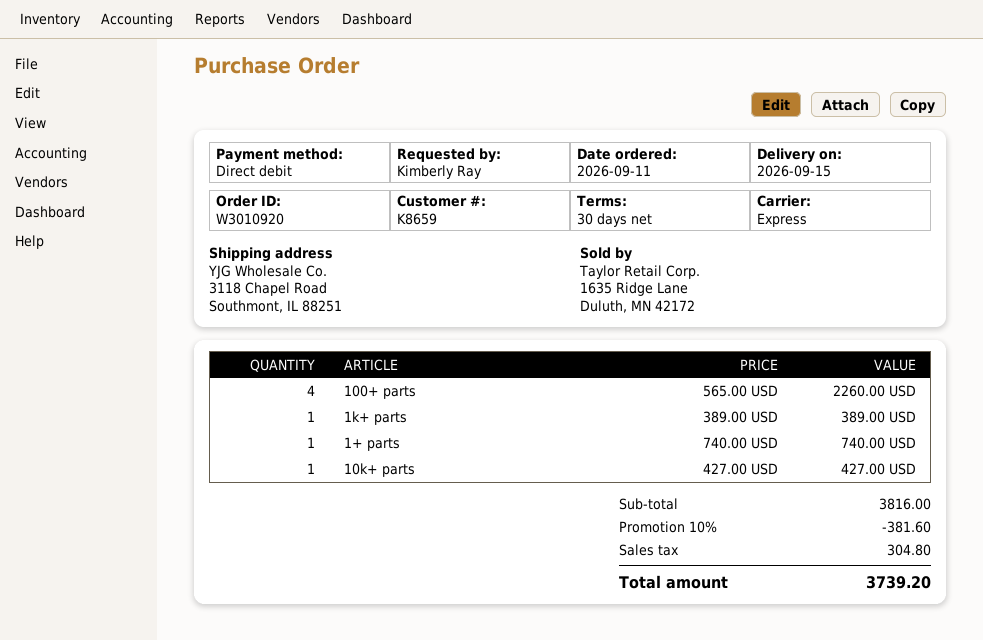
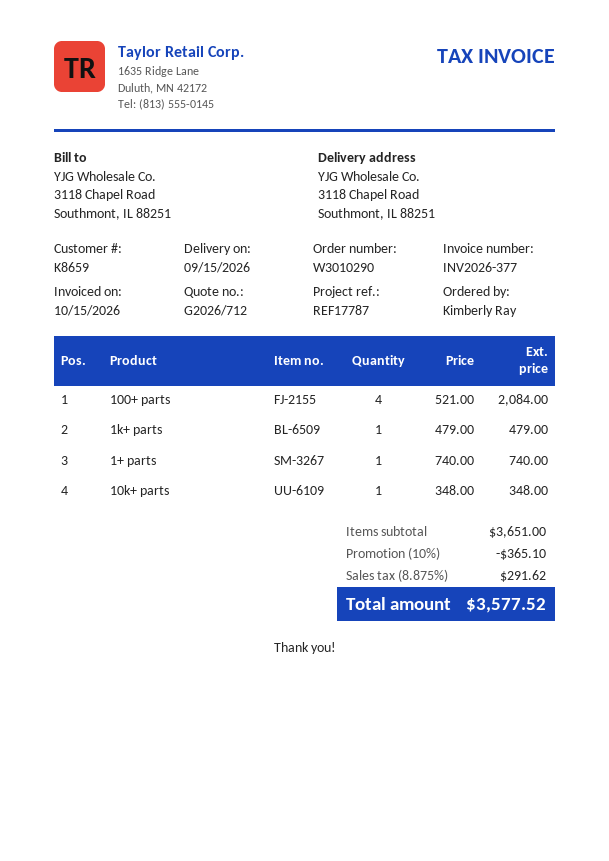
order number: W3010920 -> W3010290
100+ parts: 4 x 565.00 = 2260.00 -> 4 x 521.00 = 2084.00
1k+ parts: 1 x 389.00 = 389.00 -> 1 x 479.00 = 479.00
10k+ parts: 1 x 427.00 = 427.00 -> 1 x 348.00 = 348.00
subtotal: 3816.00 -> 3651.00
discount: 10% = 381.60 -> 10% = 365.10
tax: 304.80 -> 291.62
total: 3739.20 -> 3577.52

